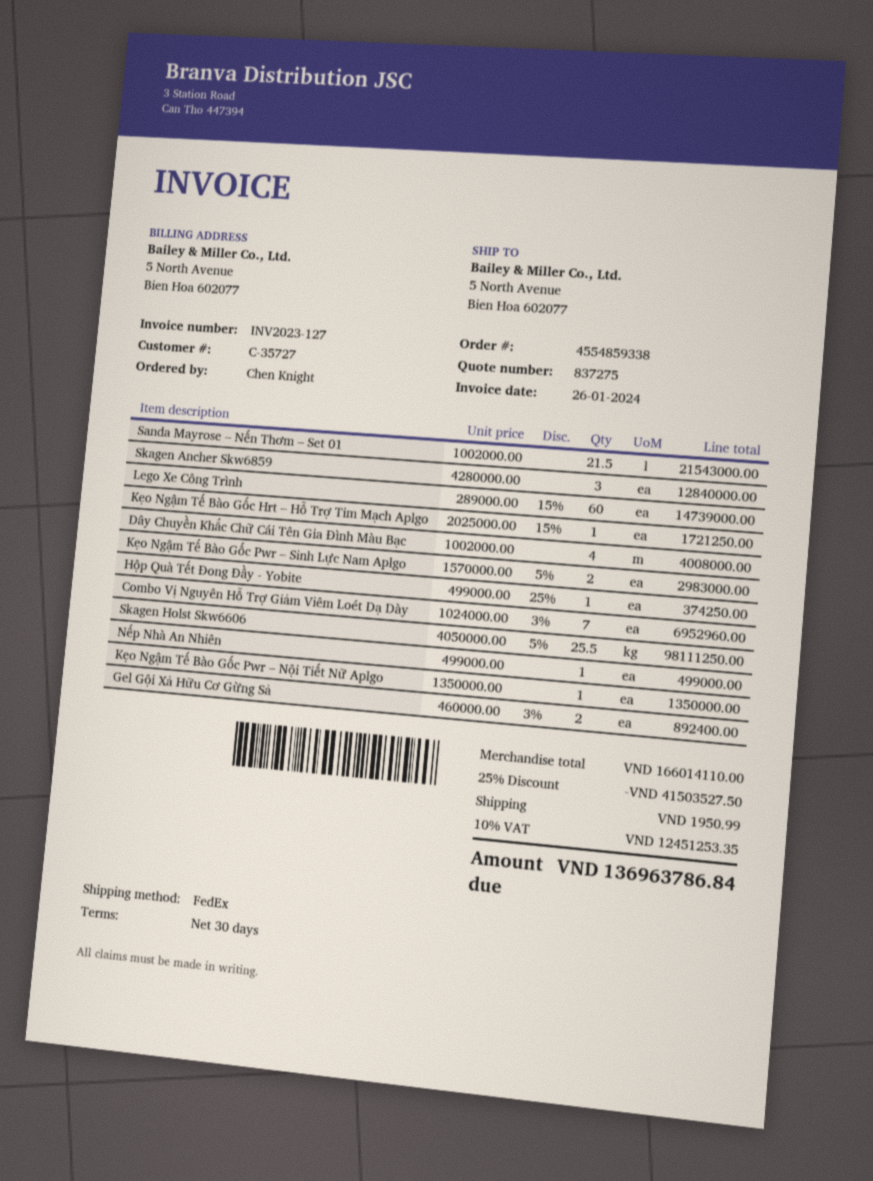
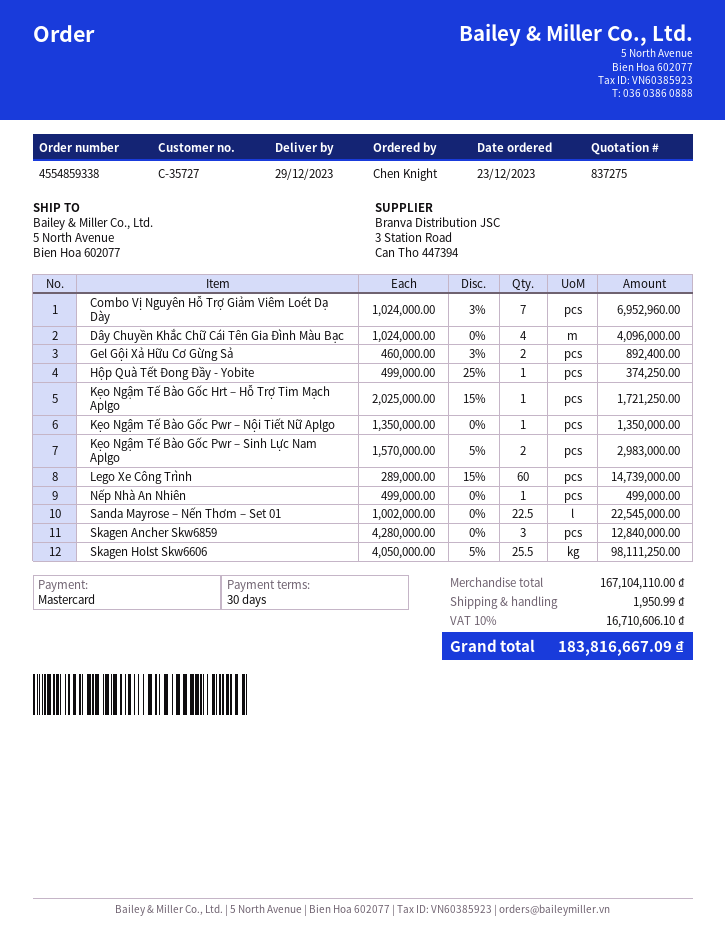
Sanda Mayrose – Nến Thơm – Set 01: 21.5 x 1002000.00 = 21543000.00 -> 22.5 x 1002000.00 = 22545000.00
Dây Chuyền Khắc Chữ Cái Tên Gia Đình Màu Bạc: 4 x 1002000.00 = 4008000.00 -> 4 x 1024000.00 = 4096000.00
subtotal: 166014110.00 -> 167104110.00
discount: 25% = 41503527.50 -> none
tax: 10% = 12451253.35 -> 10% = 16710606.10
total: 136963786.84 -> 183816667.09

